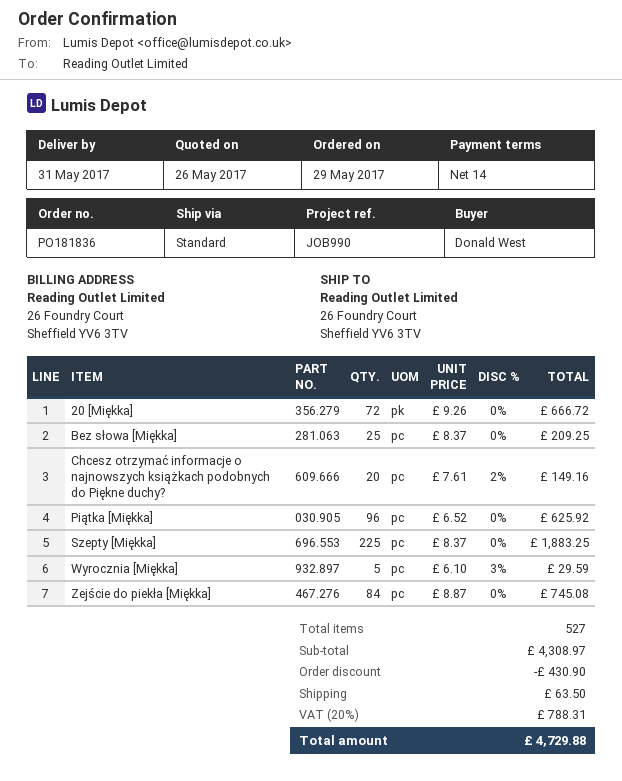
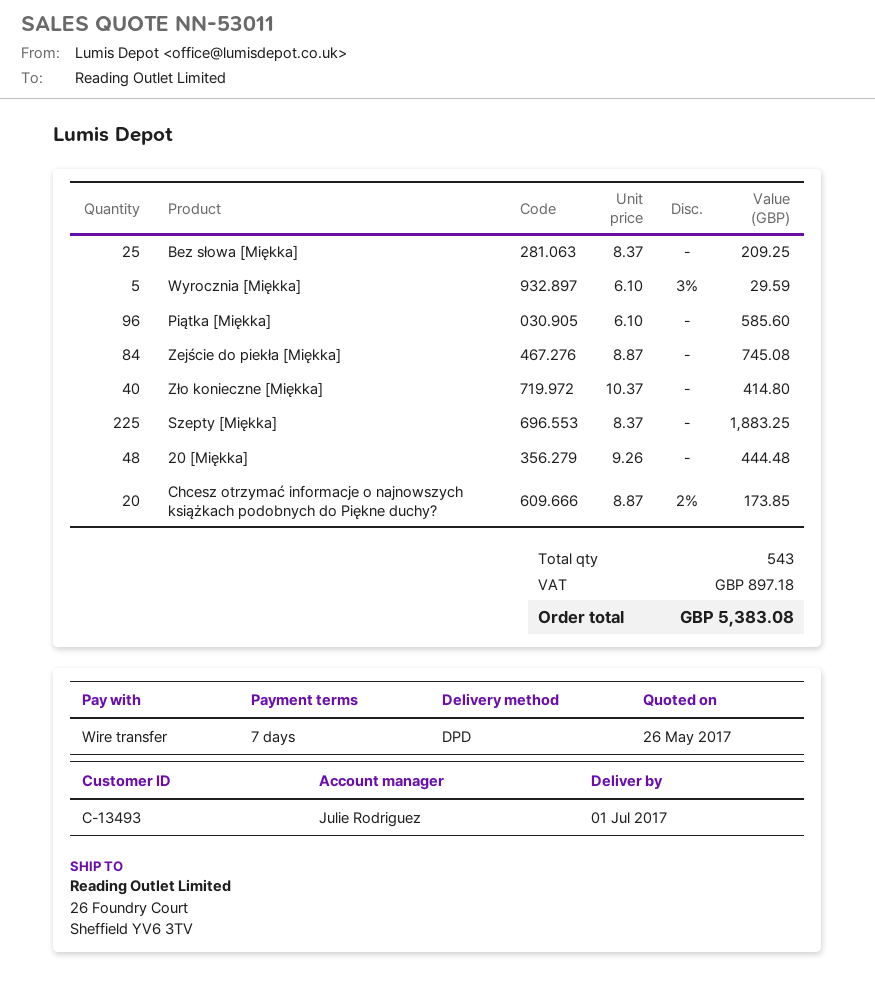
delivery date: 2017-05-31 -> 2017-07-01
payment terms: 14 days -> 7 days
shipping method: standard -> DPD
20 [Miękka]: 72 x 9.26 = 666.72 -> 48 x 9.26 = 444.48
Chcesz otrzymać informacje o najnowszych książkach podobnych do Piękne duchy?: 20 x 7.61 - 2% = 149.16 -> 20 x 8.87 - 2% = 173.85
Piątka [Miękka]: 96 x 6.52 = 625.92 -> 96 x 6.10 = 585.60
Zło konieczne [Miękka]: none -> 40 x 10.37 = 414.80
total quantity: 527 -> 543
discount: 430.90 -> none
shipping: 63.50 -> none
tax: 788.31 -> 897.18
total: 4729.88 -> 5383.08

